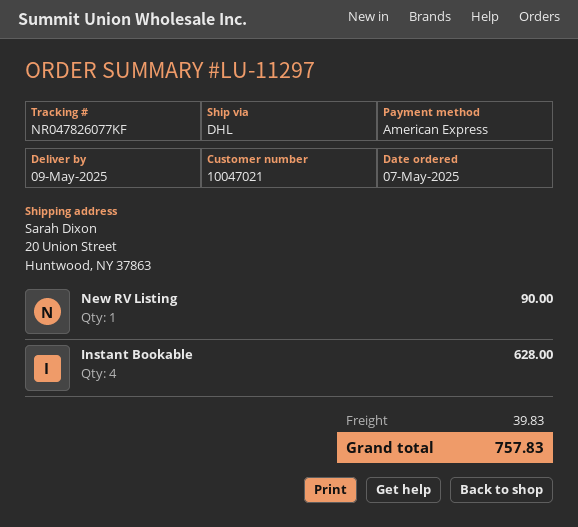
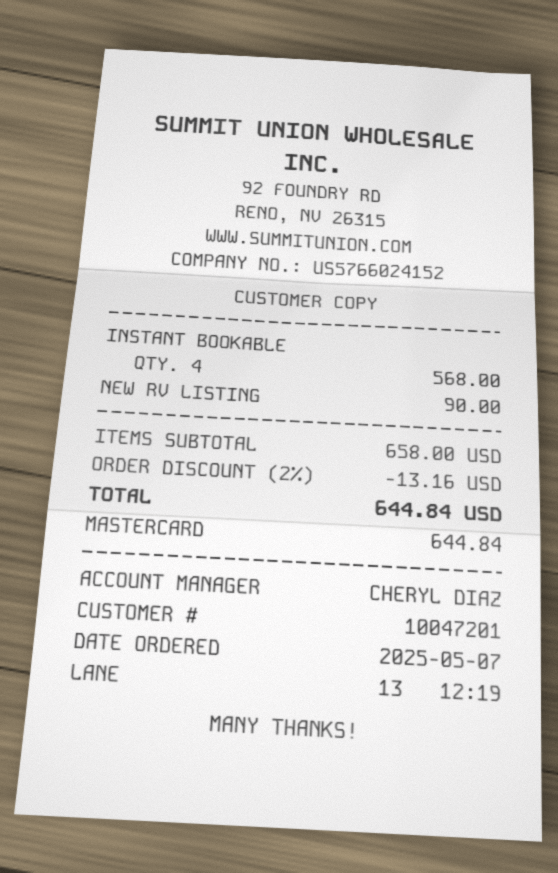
customer number: 10047021 -> 10047201
payment method: American Express -> Mastercard
Instant Bookable: 4 for 628.00 -> 4 for 568.00
discount: none -> 2% = 13.16
shipping: 39.83 -> none
total: 757.83 -> 644.84

